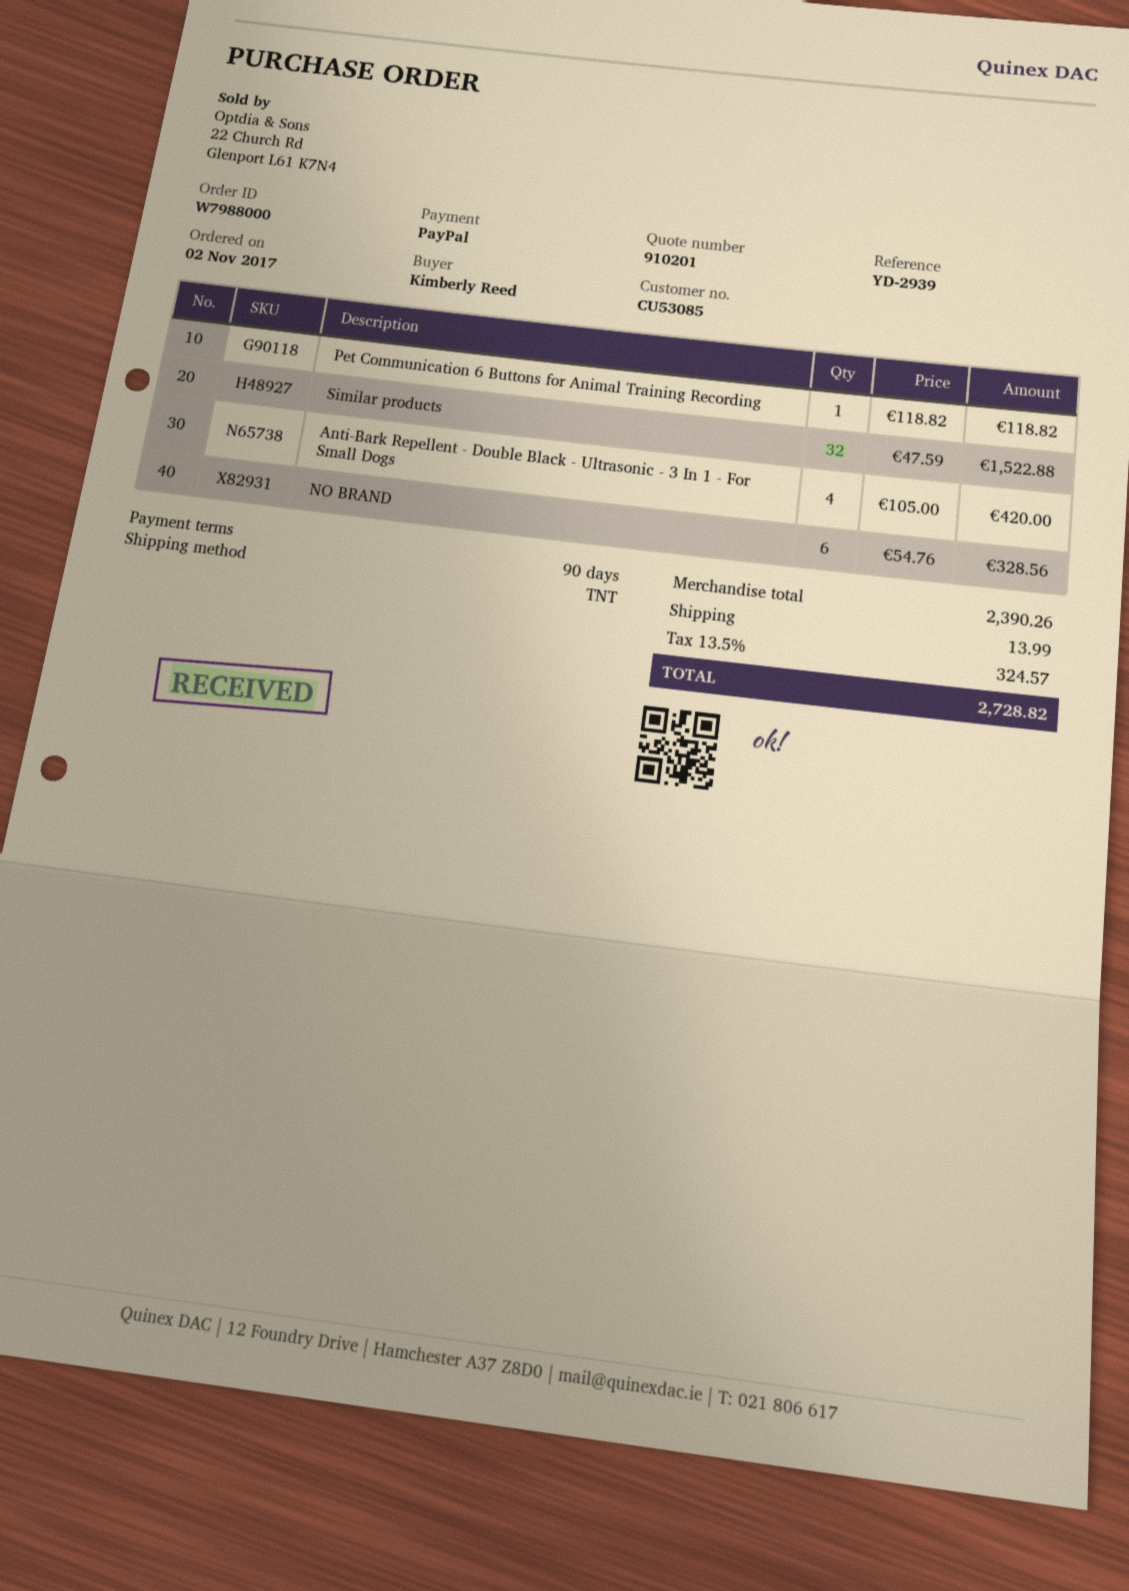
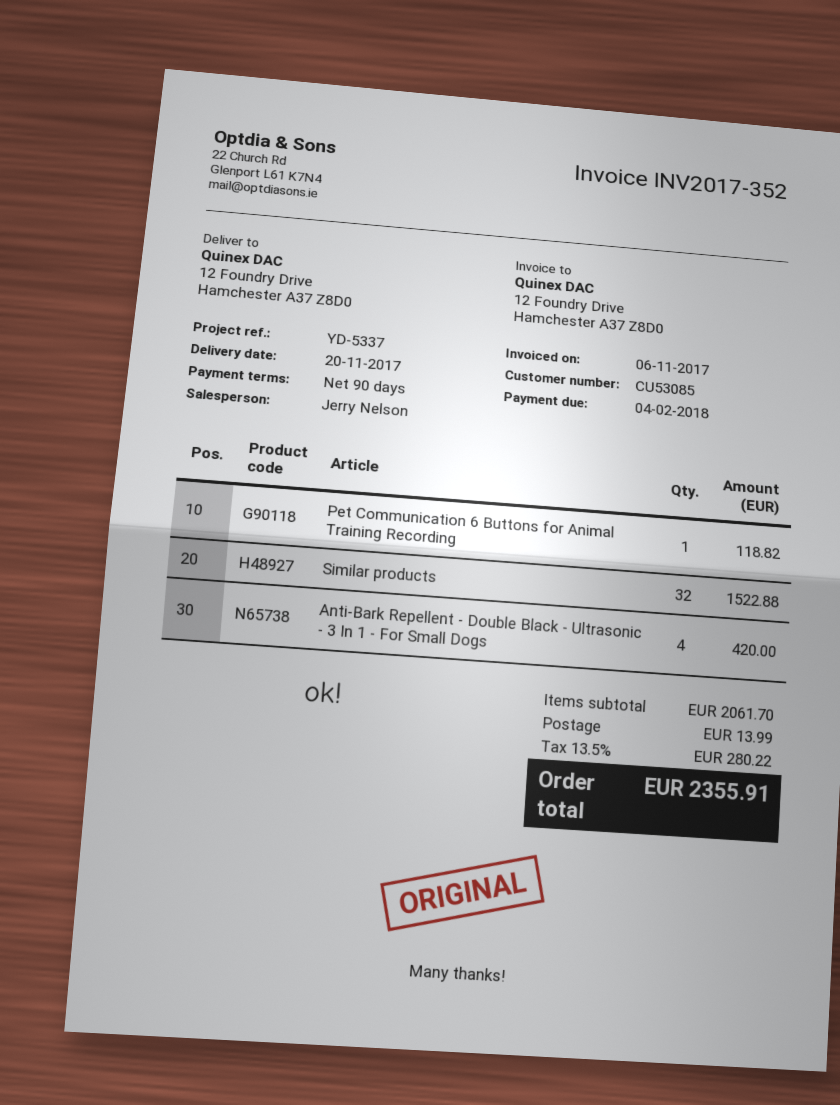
reference: YD-2939 -> YD-5337
NO BRAND: 6 for 328.56 -> none
subtotal: 2390.26 -> 2061.70
tax: 13.5% = 324.57 -> 13.5% = 280.22
total: 2728.82 -> 2355.91

